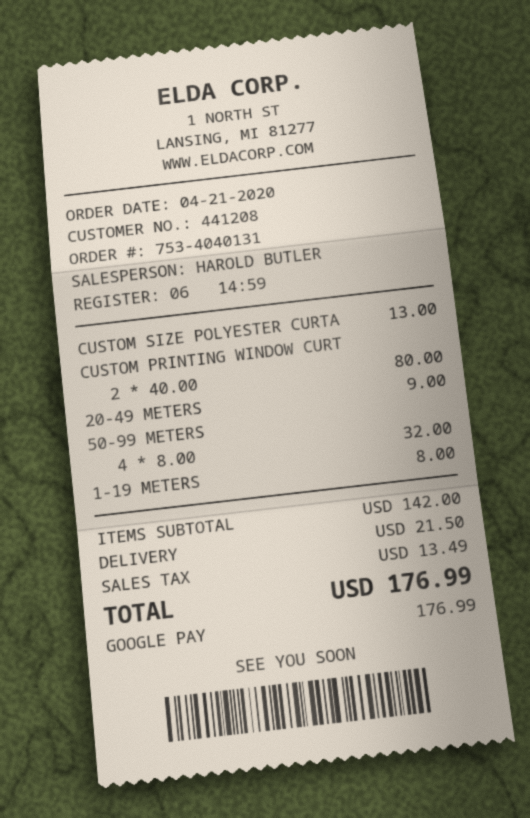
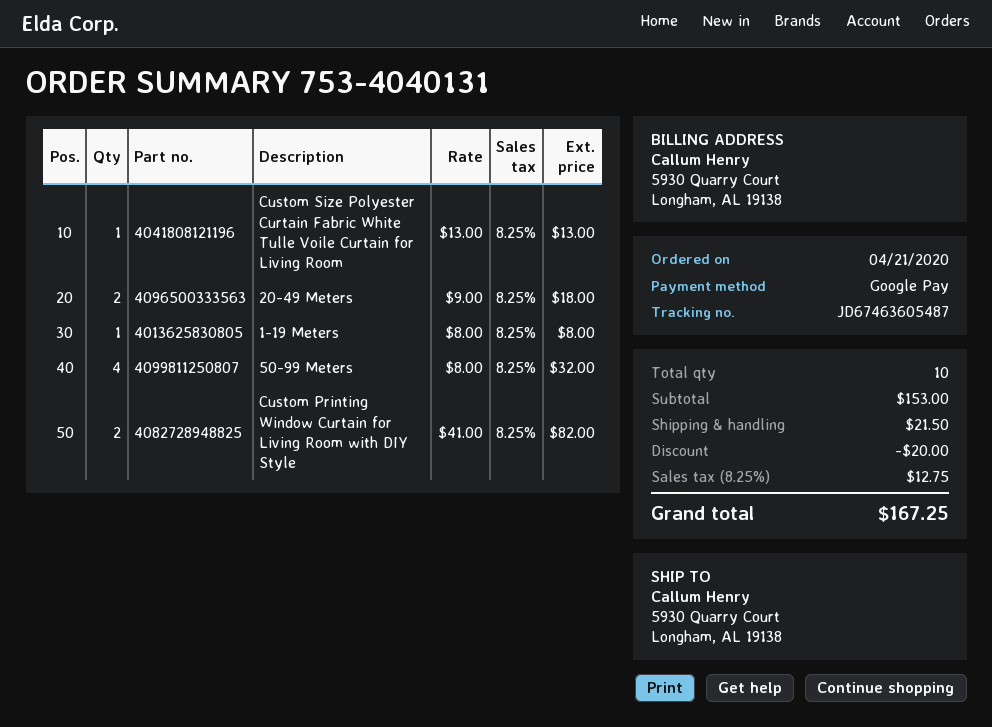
CUSTOM PRINTING WINDOW CURT: 2 x 40.00 = 80.00 -> 2 x 41.00 = 82.00
20-49 METERS: 1 x 9.00 = 9.00 -> 2 x 9.00 = 18.00
subtotal: 142.00 -> 153.00
discount: none -> 20.00
tax: 13.49 -> 12.75
total: 176.99 -> 167.25

